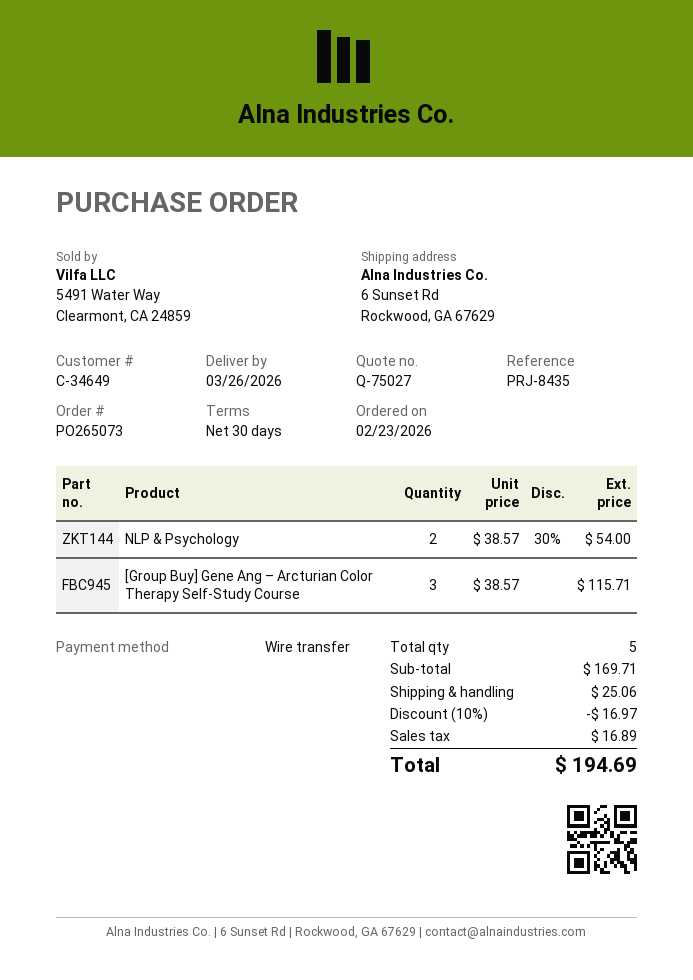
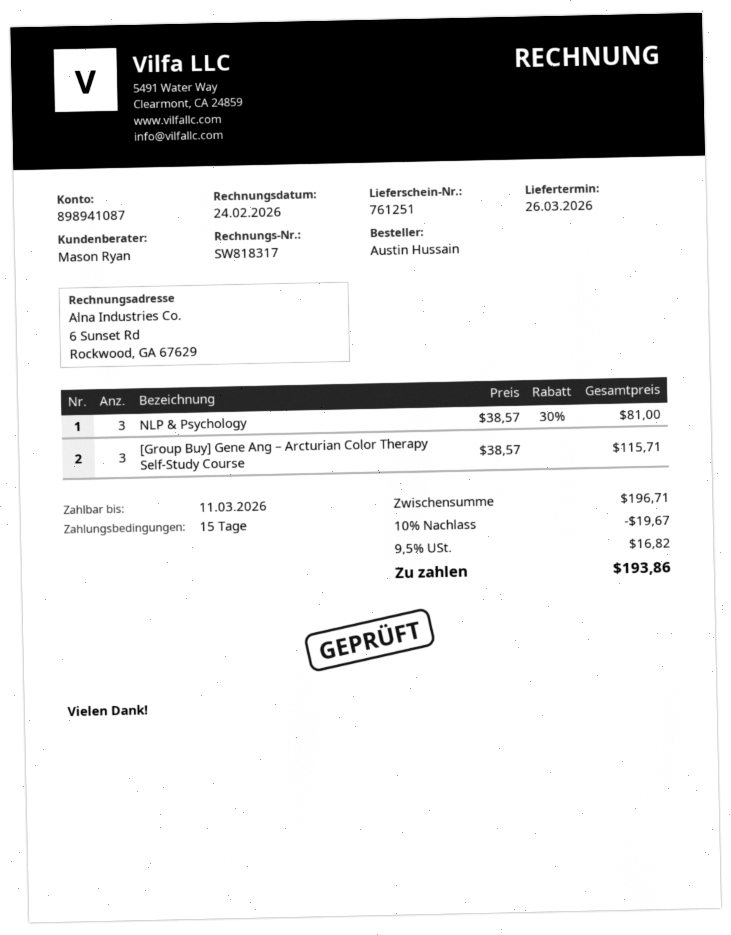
payment terms: 30 days -> 15 days
NLP & Psychology: 2 x 38.57 - 30% = 54.00 -> 3 x 38.57 - 30% = 81.00
subtotal: 169.71 -> 196.71
discount: 10% = 16.97 -> 10% = 19.67
shipping: 25.06 -> none
tax: 16.89 -> 16.82
total: 194.69 -> 193.86

